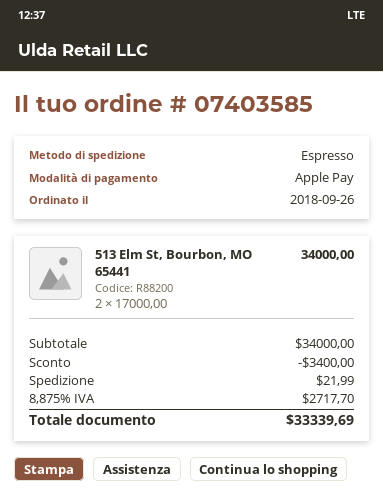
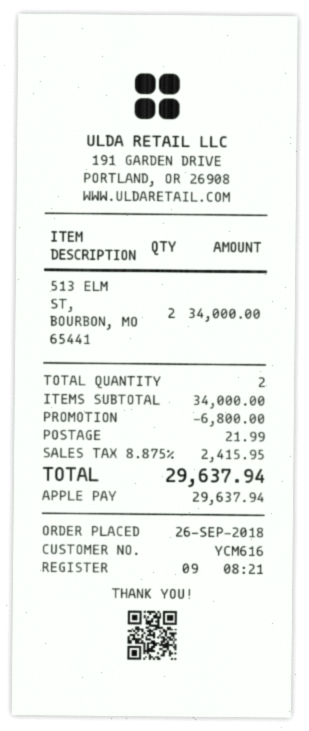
discount: 3400.00 -> 6800.00
tax: 8.875% = 2717.70 -> 8.875% = 2415.95
total: 33339.69 -> 29637.94

